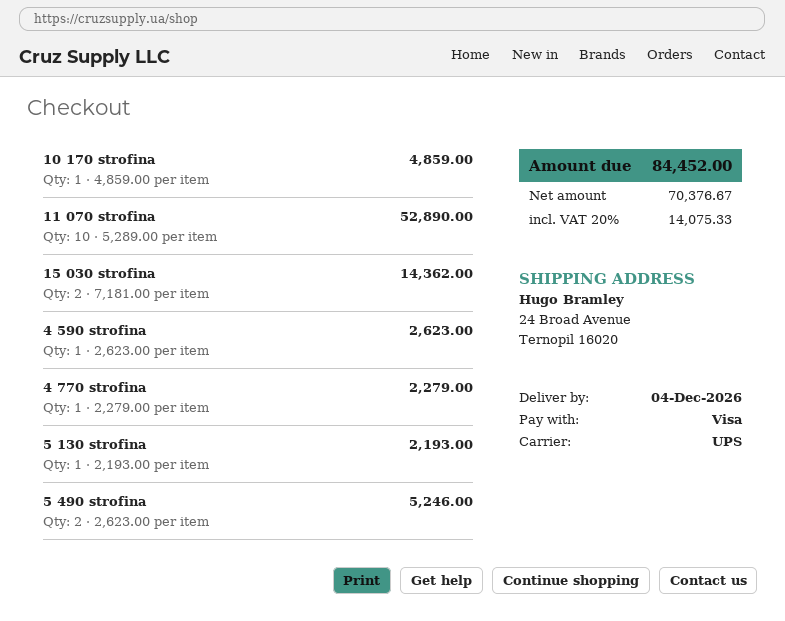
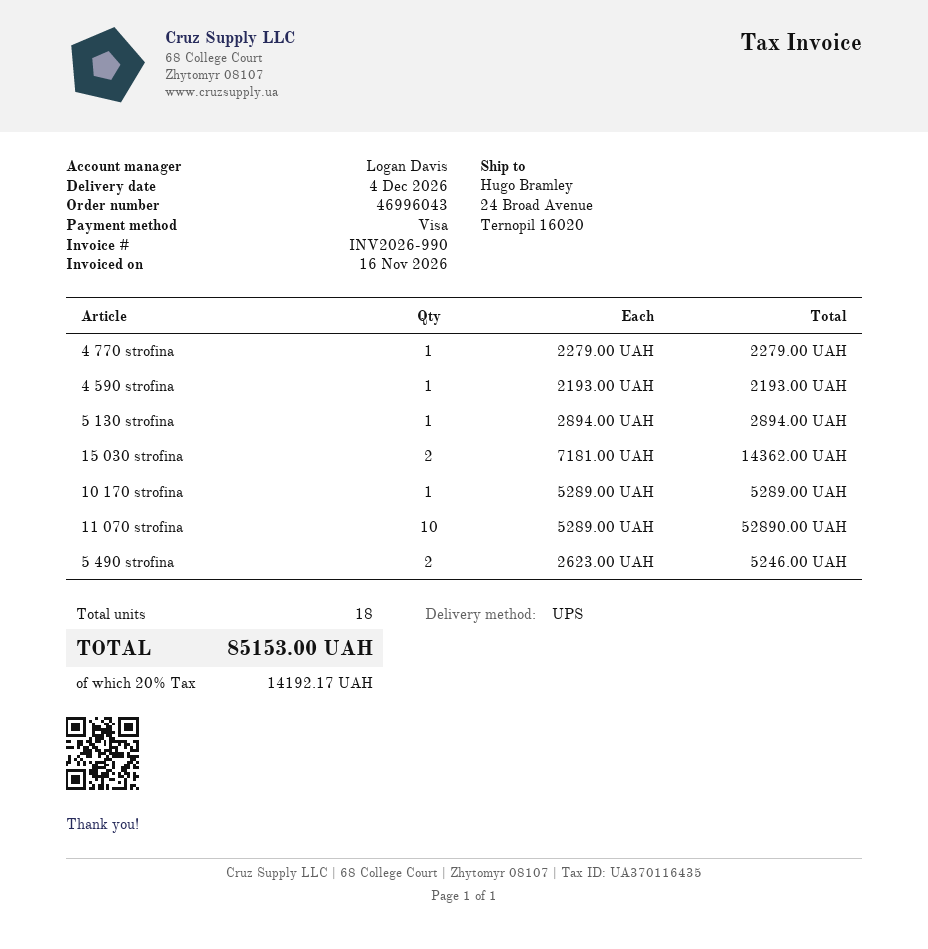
10 170 strofina: 1 x 4859.00 = 4859.00 -> 1 x 5289.00 = 5289.00
4 590 strofina: 1 x 2623.00 = 2623.00 -> 1 x 2193.00 = 2193.00
5 130 strofina: 1 x 2193.00 = 2193.00 -> 1 x 2894.00 = 2894.00
tax: 20% = 14075.33 -> 20% = 14192.17
total: 84452.00 -> 85153.00

